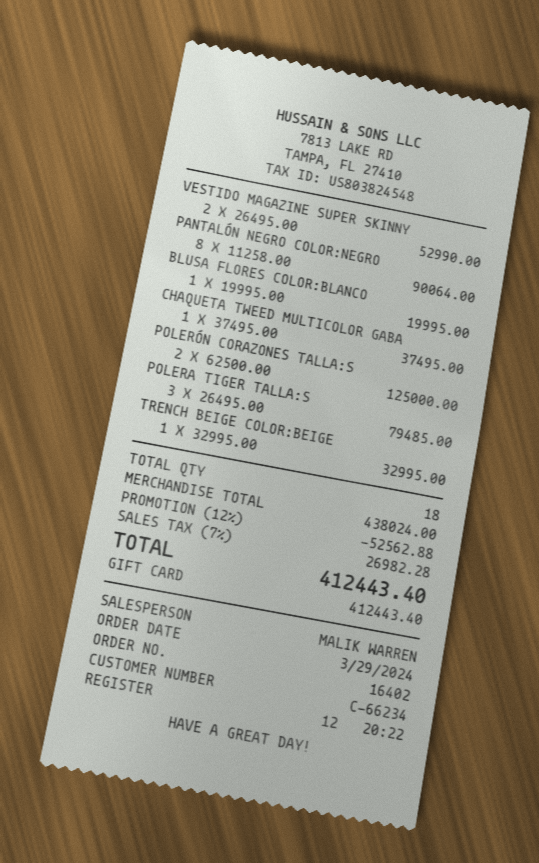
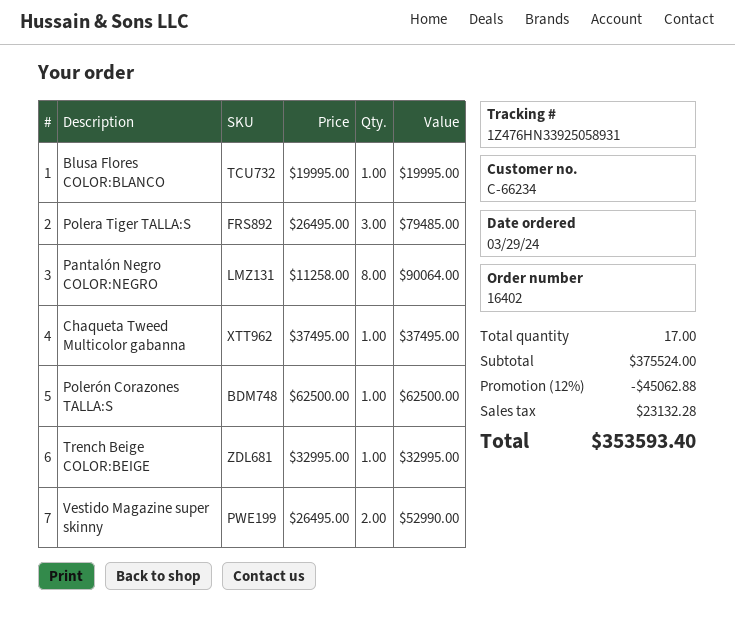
POLERÓN CORAZONES TALLA:S: 2 x 62500.00 = 125000.00 -> 1 x 62500.00 = 62500.00
total quantity: 18 -> 17
subtotal: 438024.00 -> 375524.00
discount: 12% = 52562.88 -> 12% = 45062.88
tax: 26982.28 -> 23132.28
total: 412443.40 -> 353593.40

